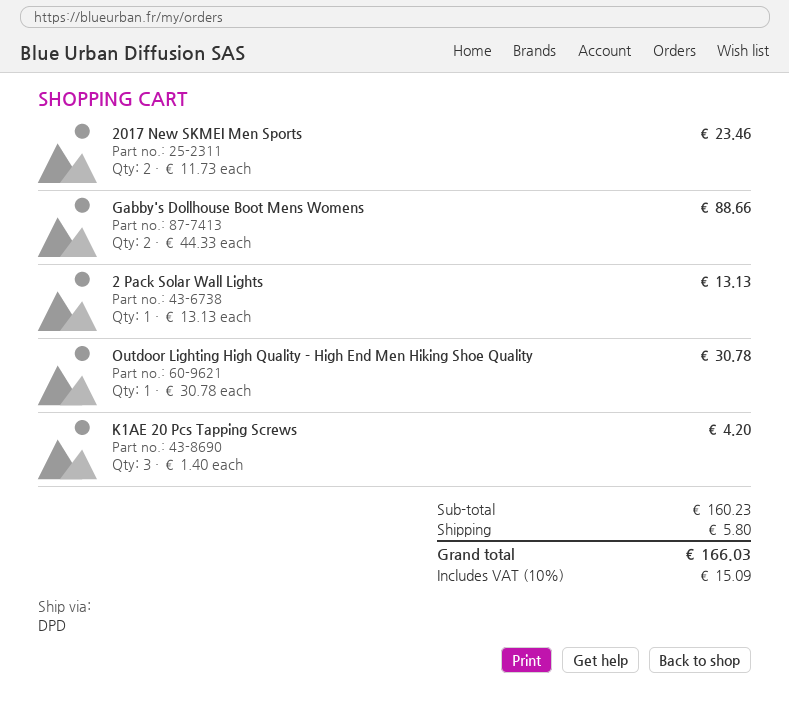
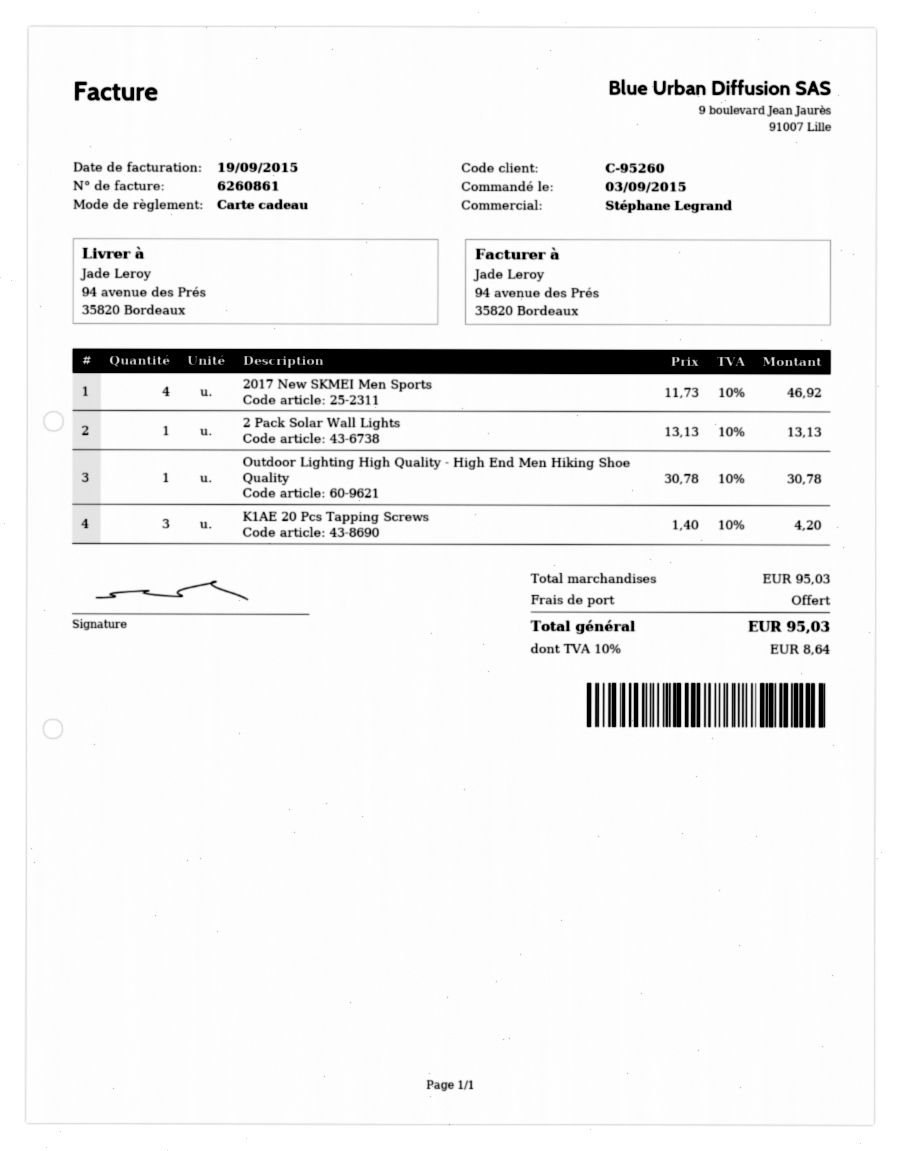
2017 New SKMEI Men Sports: 2 x 11.73 = 23.46 -> 4 x 11.73 = 46.92
Gabby's Dollhouse Boot Mens Womens: 2 x 44.33 = 88.66 -> none
subtotal: 160.23 -> 95.03
shipping: 5.80 -> 0.00
tax: 10% = 15.09 -> 10% = 8.64
total: 166.03 -> 95.03

